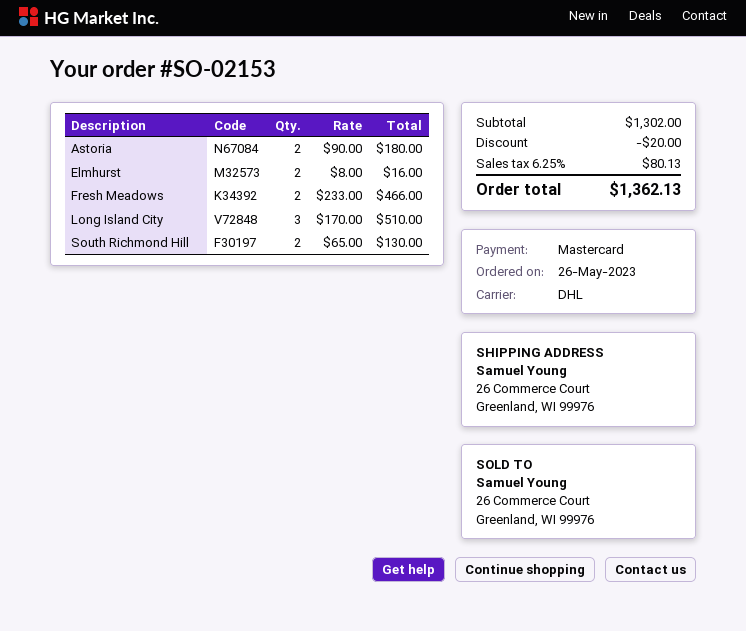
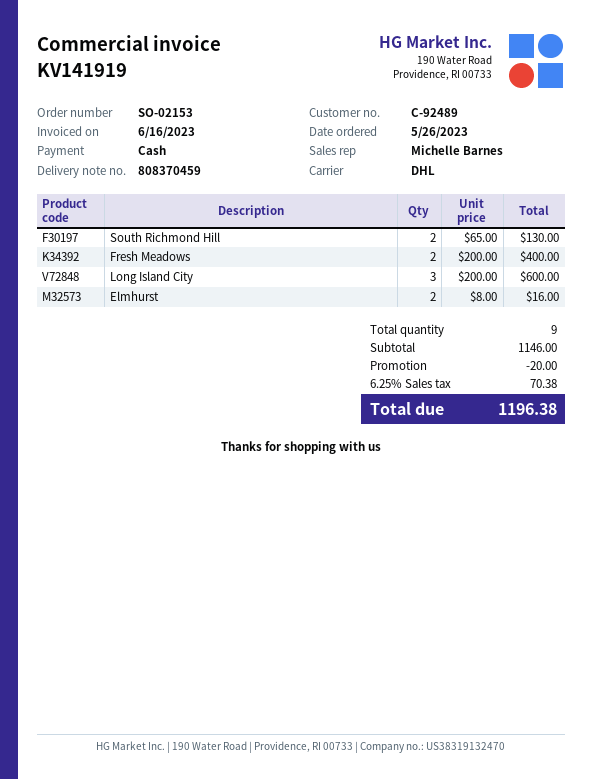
payment method: Mastercard -> cash
Astoria: 2 x 90.00 = 180.00 -> none
Fresh Meadows: 2 x 233.00 = 466.00 -> 2 x 200.00 = 400.00
Long Island City: 3 x 170.00 = 510.00 -> 3 x 200.00 = 600.00
subtotal: 1302.00 -> 1146.00
tax: 6.25% = 80.13 -> 6.25% = 70.38
total: 1362.13 -> 1196.38

